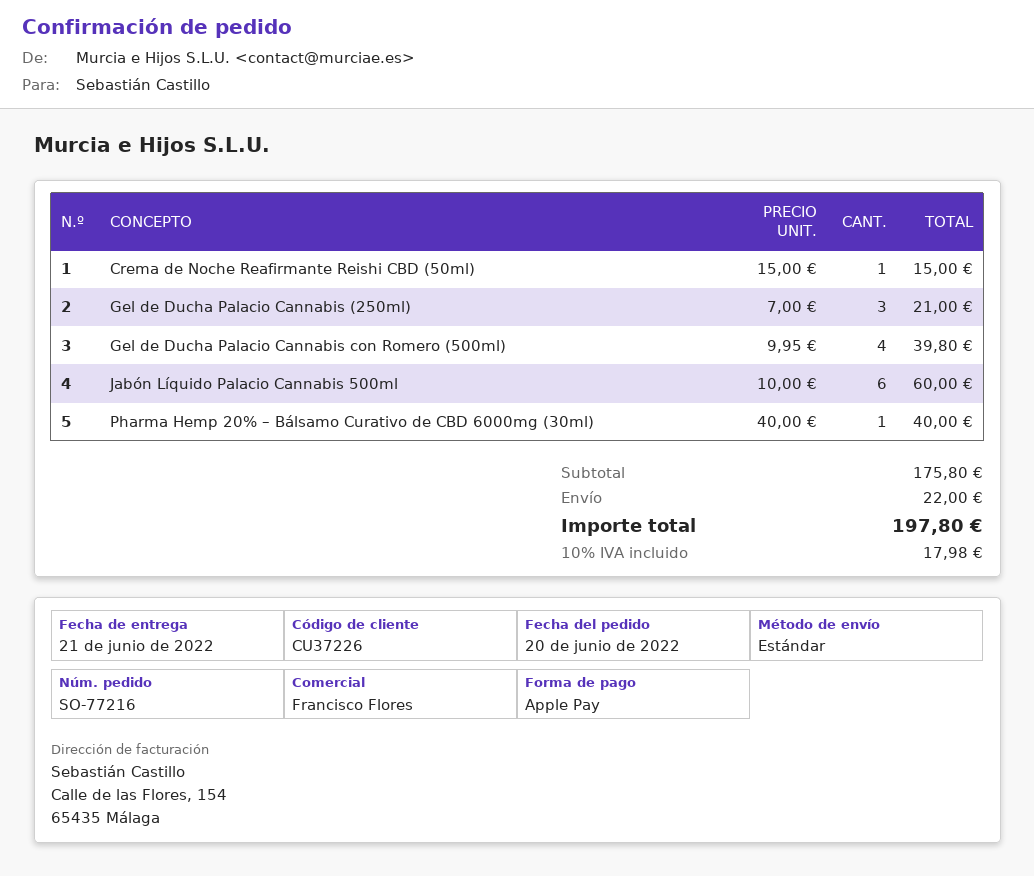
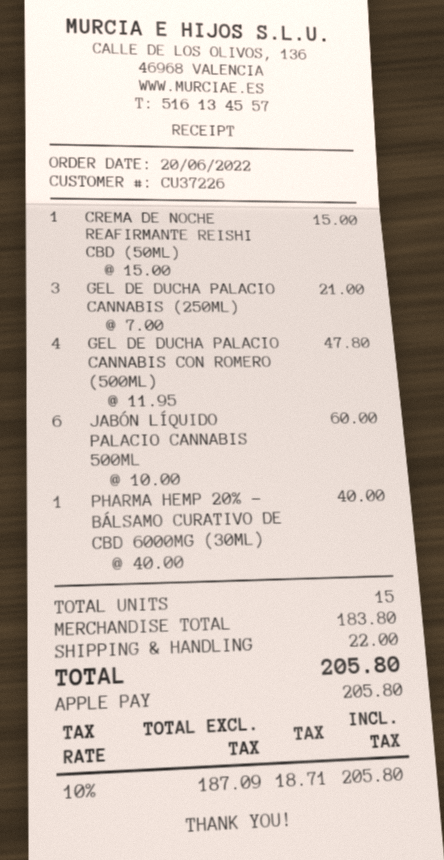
Gel de Ducha Palacio Cannabis con Romero (500ml): 4 x 9.95 = 39.80 -> 4 x 11.95 = 47.80
subtotal: 175.80 -> 183.80
tax: 10% = 17.98 -> 10% = 18.71
total: 197.80 -> 205.80

